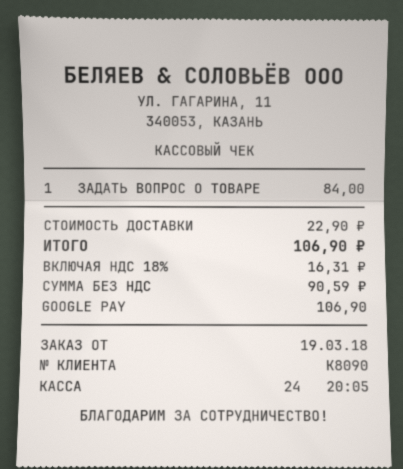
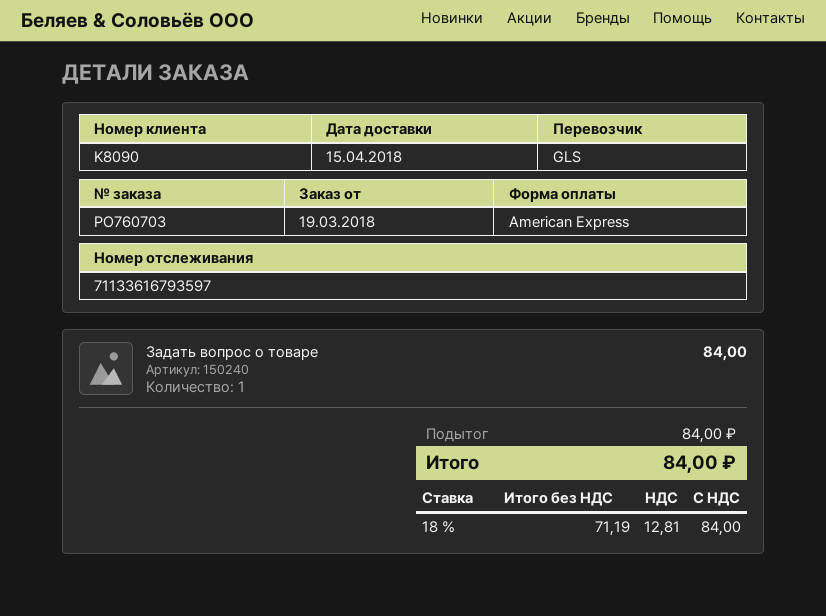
payment method: Google Pay -> American Express
shipping: 22.90 -> none
net: 90.59 -> 71.19
tax: 18% = 16.31 -> 18% = 12.81
total: 106.90 -> 84.00

